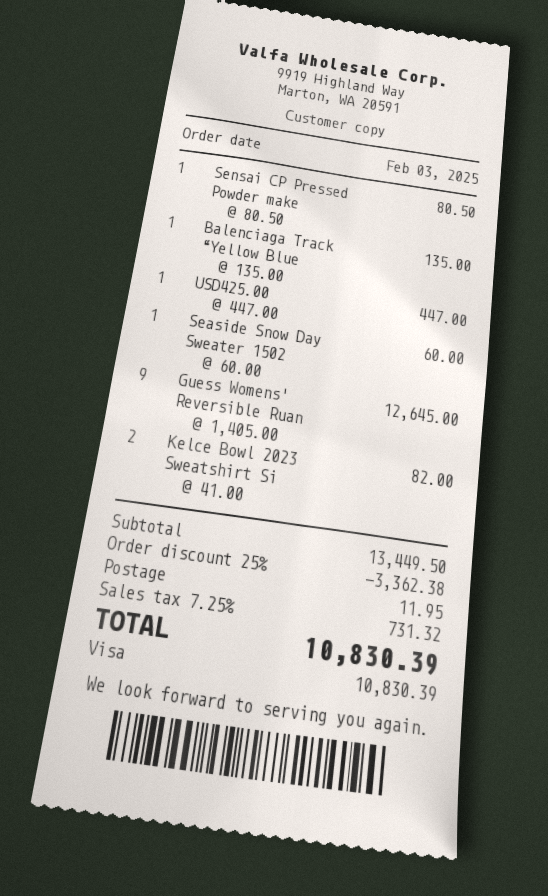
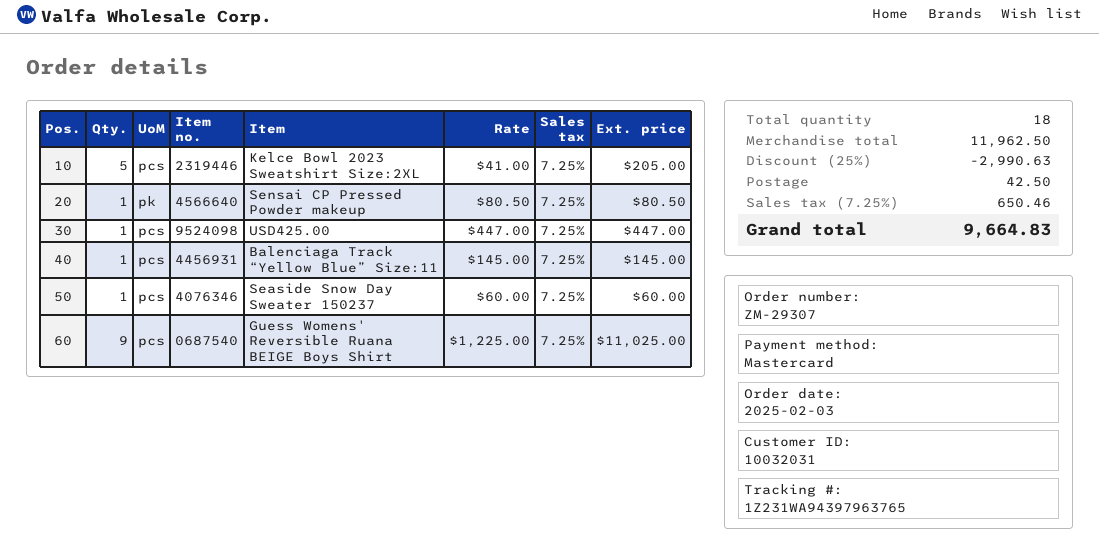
payment method: Visa -> Mastercard
Balenciaga Track “Yellow Blue: 1 x 135.00 = 135.00 -> 1 x 145.00 = 145.00
Guess Womens' Reversible Ruan: 9 x 1405.00 = 12645.00 -> 9 x 1225.00 = 11025.00
Kelce Bowl 2023 Sweatshirt Si: 2 x 41.00 = 82.00 -> 5 x 41.00 = 205.00
subtotal: 13449.50 -> 11962.50
discount: 25% = 3362.38 -> 25% = 2990.63
shipping: 11.95 -> 42.50
tax: 7.25% = 731.32 -> 7.25% = 650.46
total: 10830.39 -> 9664.83

